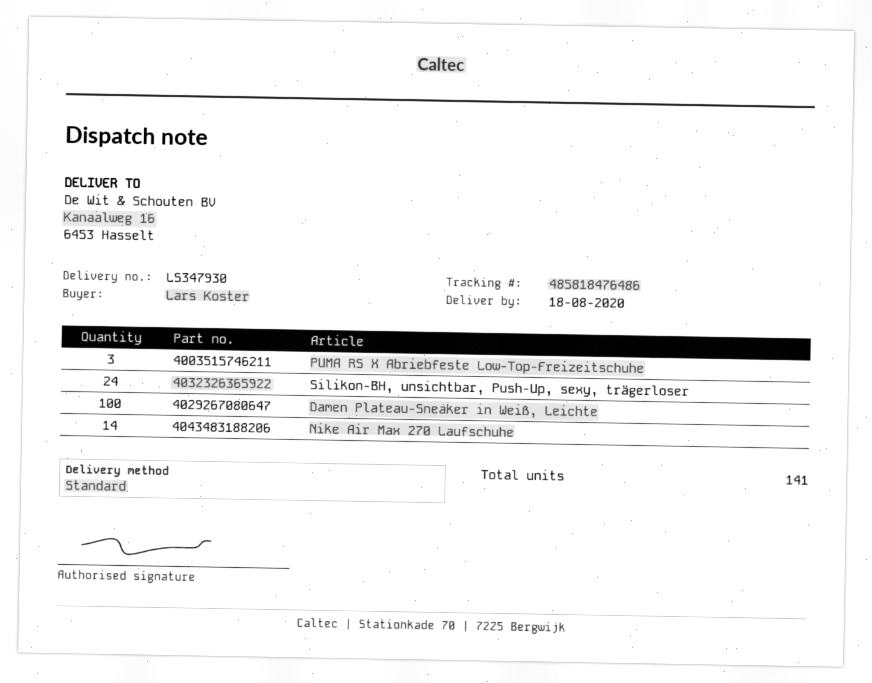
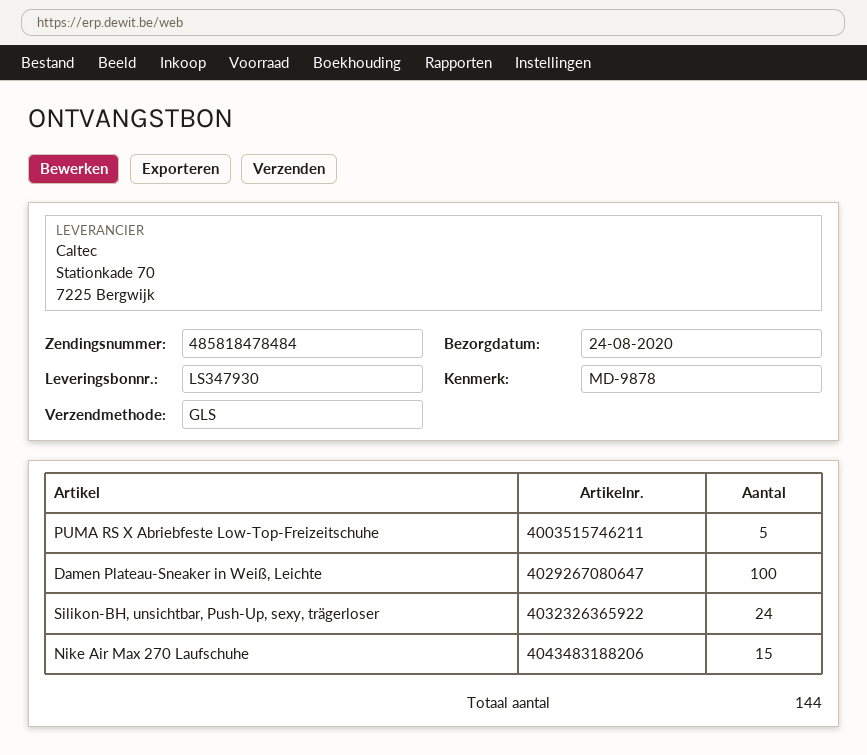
delivery date: 2020-08-18 -> 2020-08-24
shipping method: standard -> GLS
tracking number: 485818476486 -> 485818478484
PUMA RS X Abriebfeste Low-Top-Freizeitschuhe: 3 -> 5
Nike Air Max 270 Laufschuhe: 14 -> 15
total quantity: 141 -> 144

